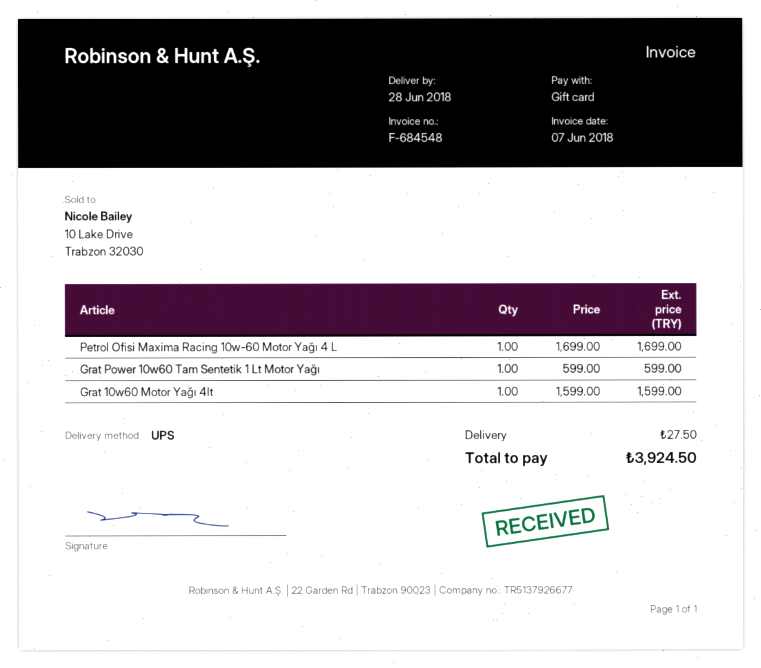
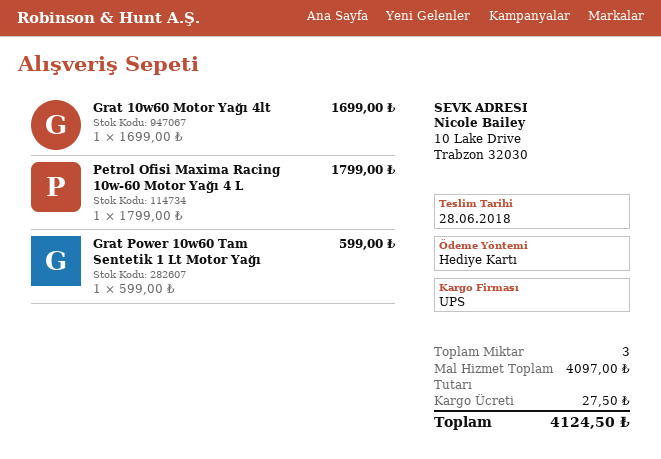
Petrol Ofisi Maxima Racing 10w-60 Motor Yağı 4 L: 1 x 1699.00 = 1699.00 -> 1 x 1799.00 = 1799.00
Grat 10w60 Motor Yağı 4lt: 1 x 1599.00 = 1599.00 -> 1 x 1699.00 = 1699.00
total: 3924.50 -> 4124.50

